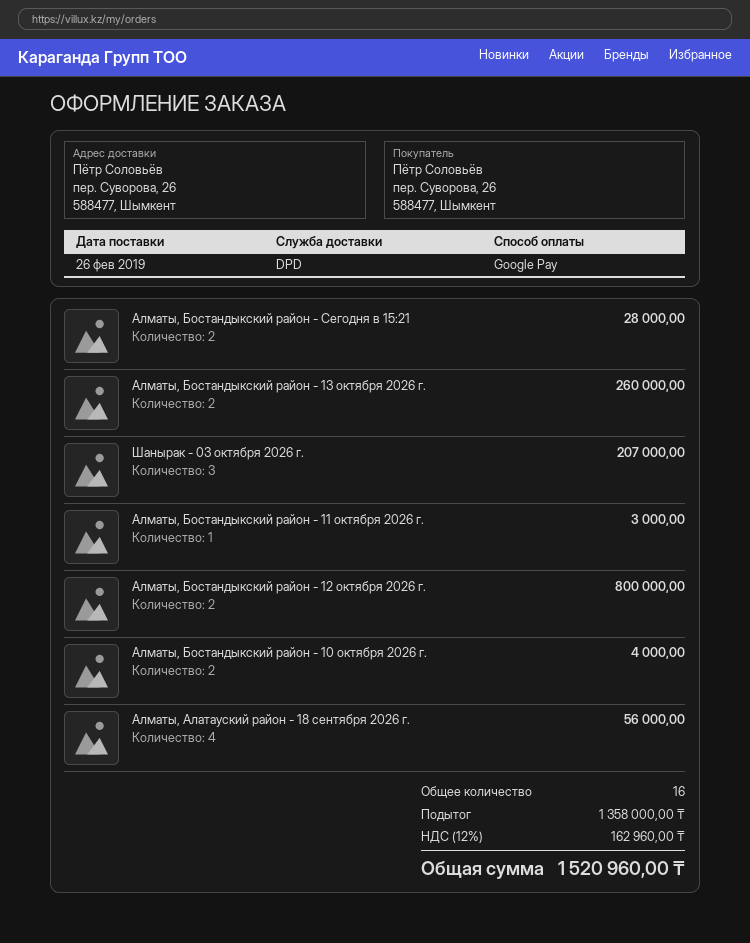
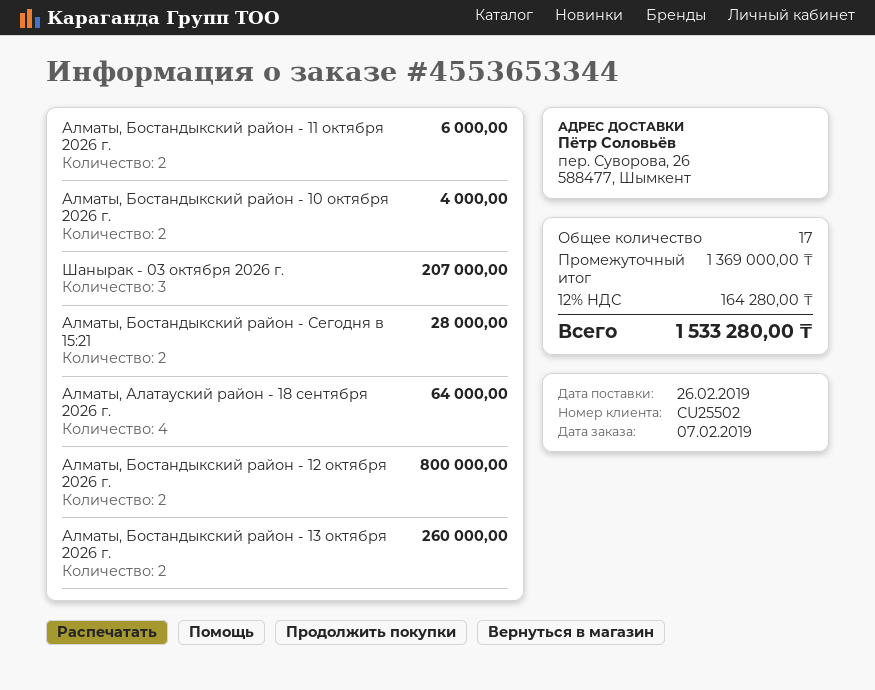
Алматы, Бостандыкский район - 11 октября 2026 г.: 1 for 3000.00 -> 2 for 6000.00
Алматы, Алатауский район - 18 сентября 2026 г.: 4 for 56000.00 -> 4 for 64000.00
total quantity: 16 -> 17
subtotal: 1358000.00 -> 1369000.00
tax: 12% = 162960.00 -> 12% = 164280.00
total: 1520960.00 -> 1533280.00

